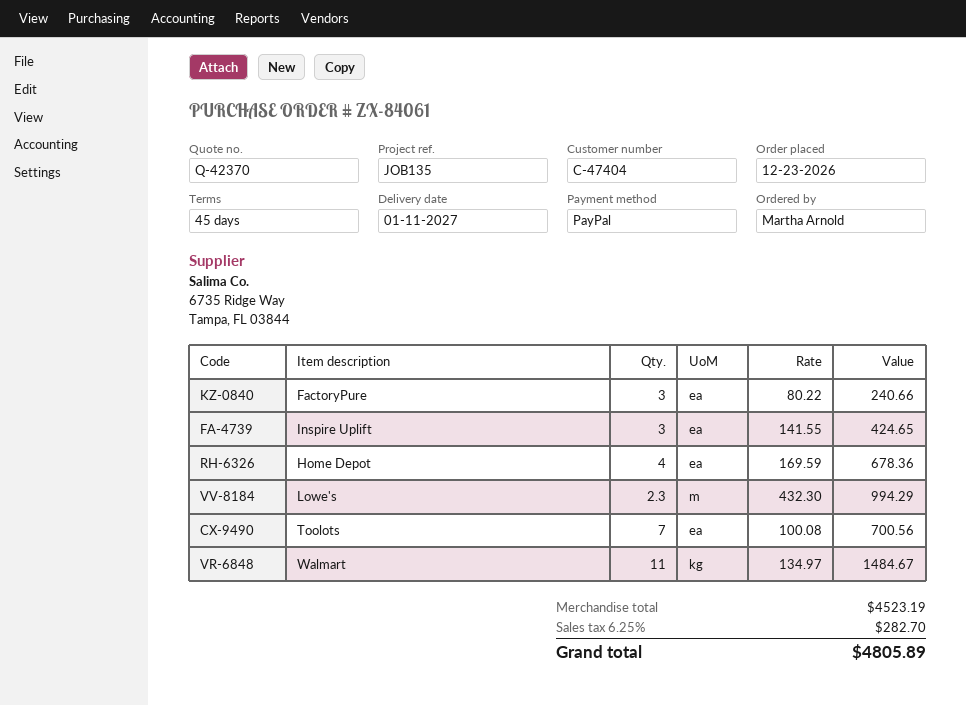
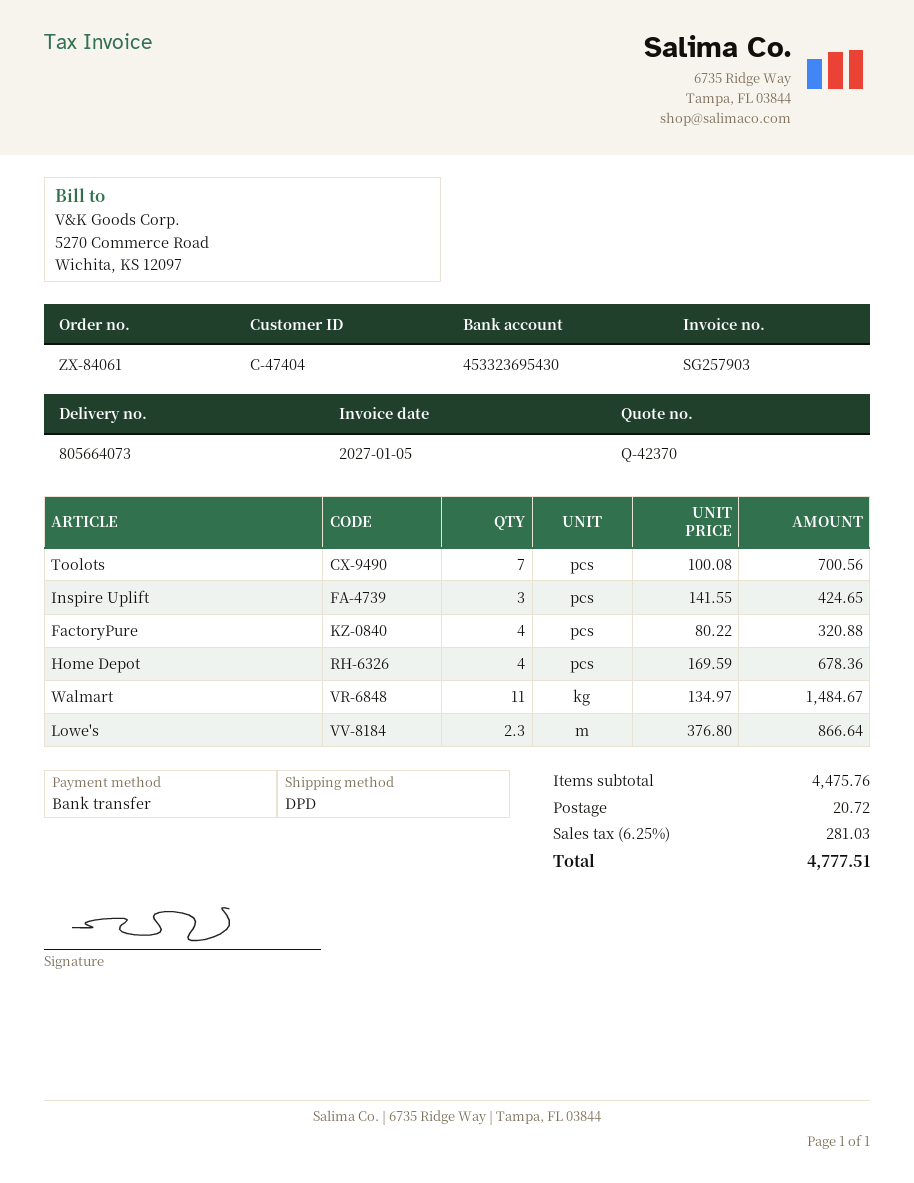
payment method: PayPal -> bank transfer
FactoryPure: 3 x 80.22 = 240.66 -> 4 x 80.22 = 320.88
Lowe's: 2.3 x 432.30 = 994.29 -> 2.3 x 376.80 = 866.64
subtotal: 4523.19 -> 4475.76
shipping: none -> 20.72
tax: 6.25% = 282.70 -> 6.25% = 281.03
total: 4805.89 -> 4777.51

